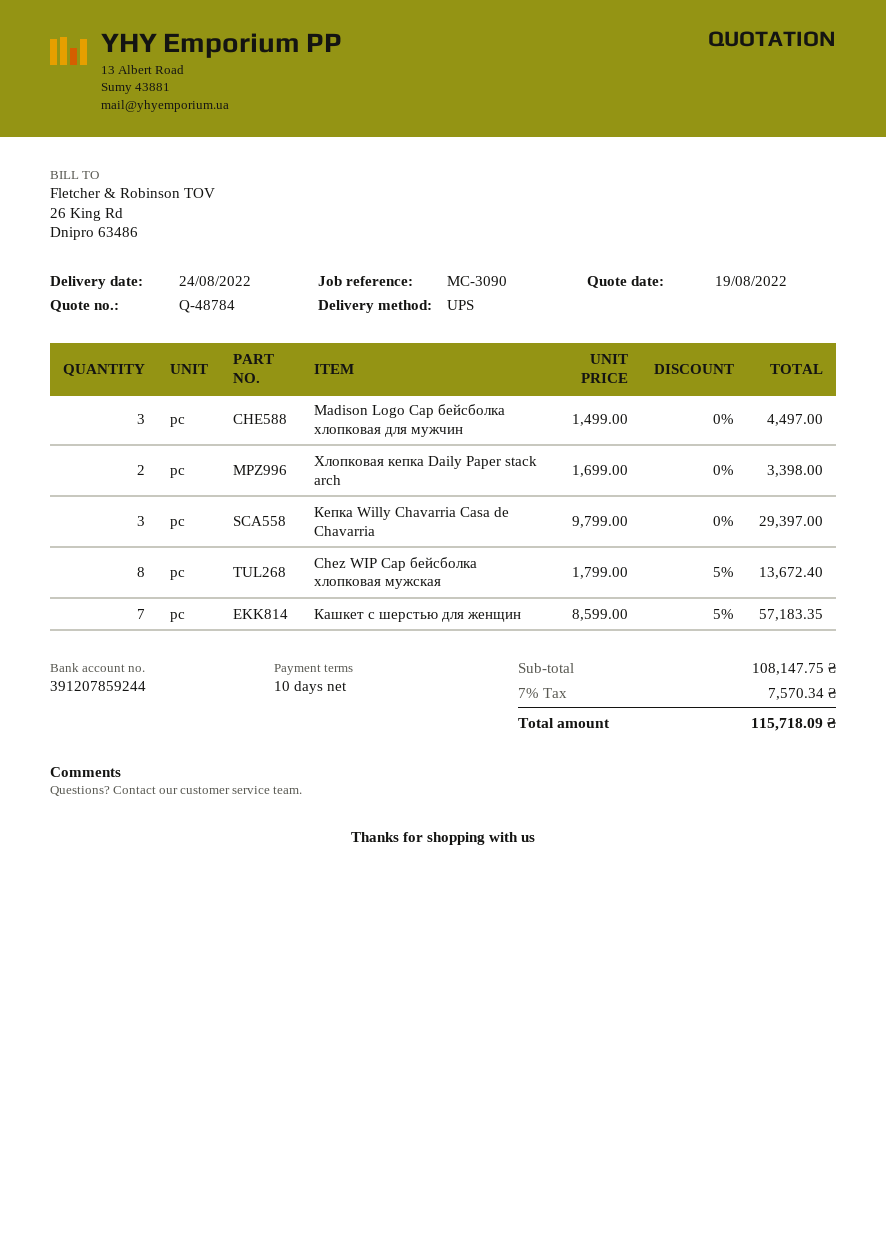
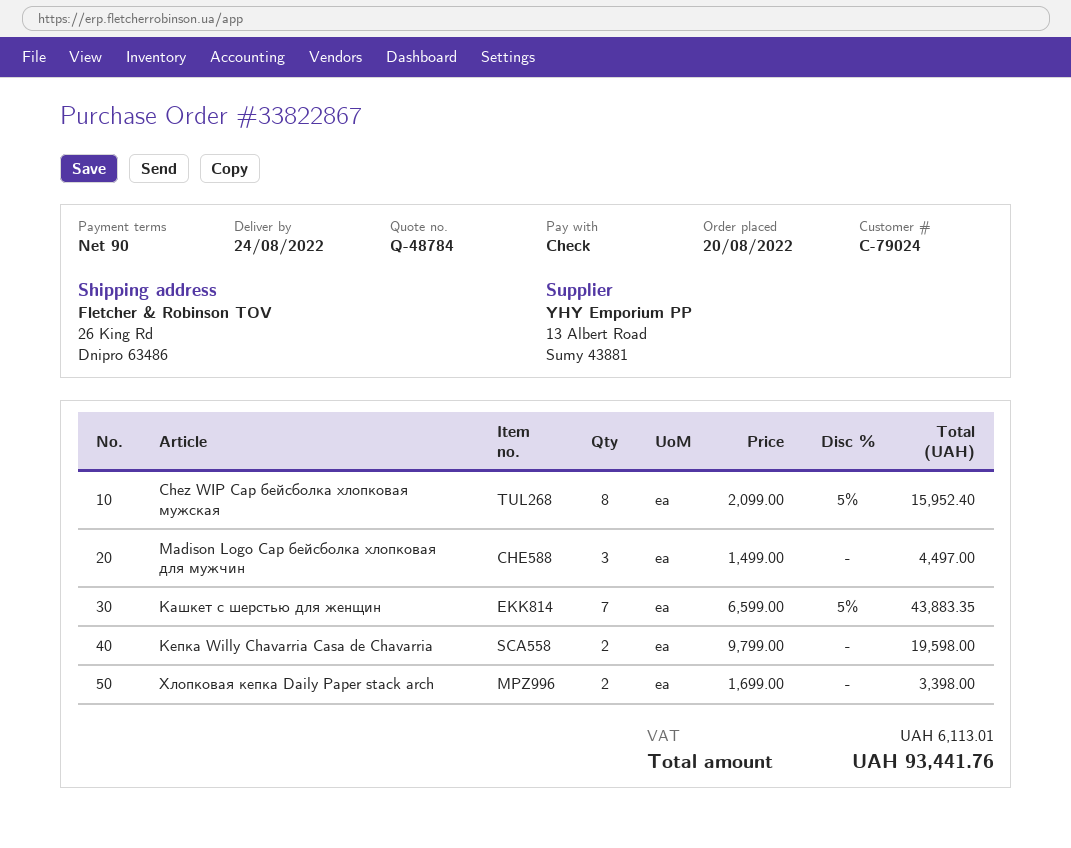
payment terms: 10 days -> 90 days
Кепка Willy Chavarria Casa de Chavarria: 3 x 9799.00 = 29397.00 -> 2 x 9799.00 = 19598.00
Chez WIP Cap бейсболка хлопковая мужская: 8 x 1799.00 - 5% = 13672.40 -> 8 x 2099.00 - 5% = 15952.40
Кашкет с шерстью для женщин: 7 x 8599.00 - 5% = 57183.35 -> 7 x 6599.00 - 5% = 43883.35
tax: 7570.34 -> 6113.01
total: 115718.09 -> 93441.76

